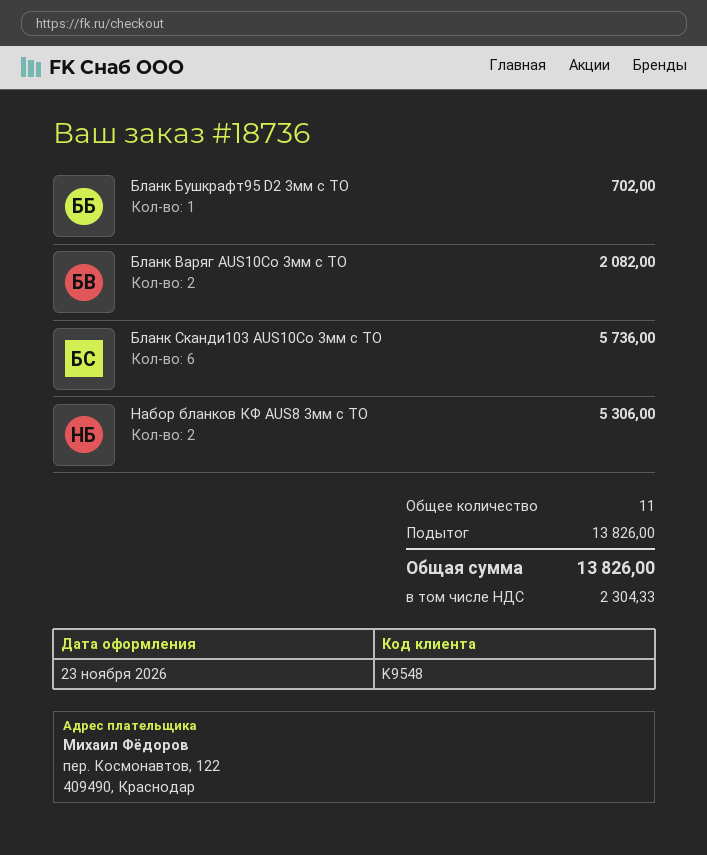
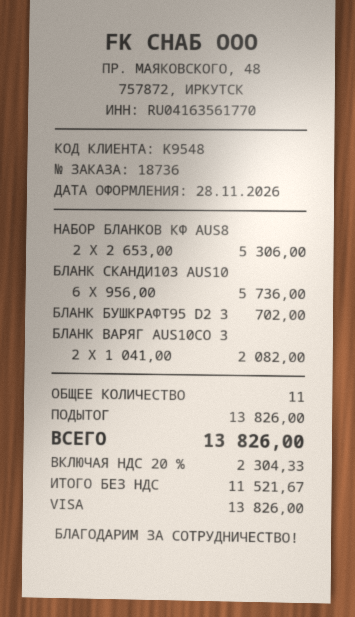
order date: 2026-11-23 -> 2026-11-28

